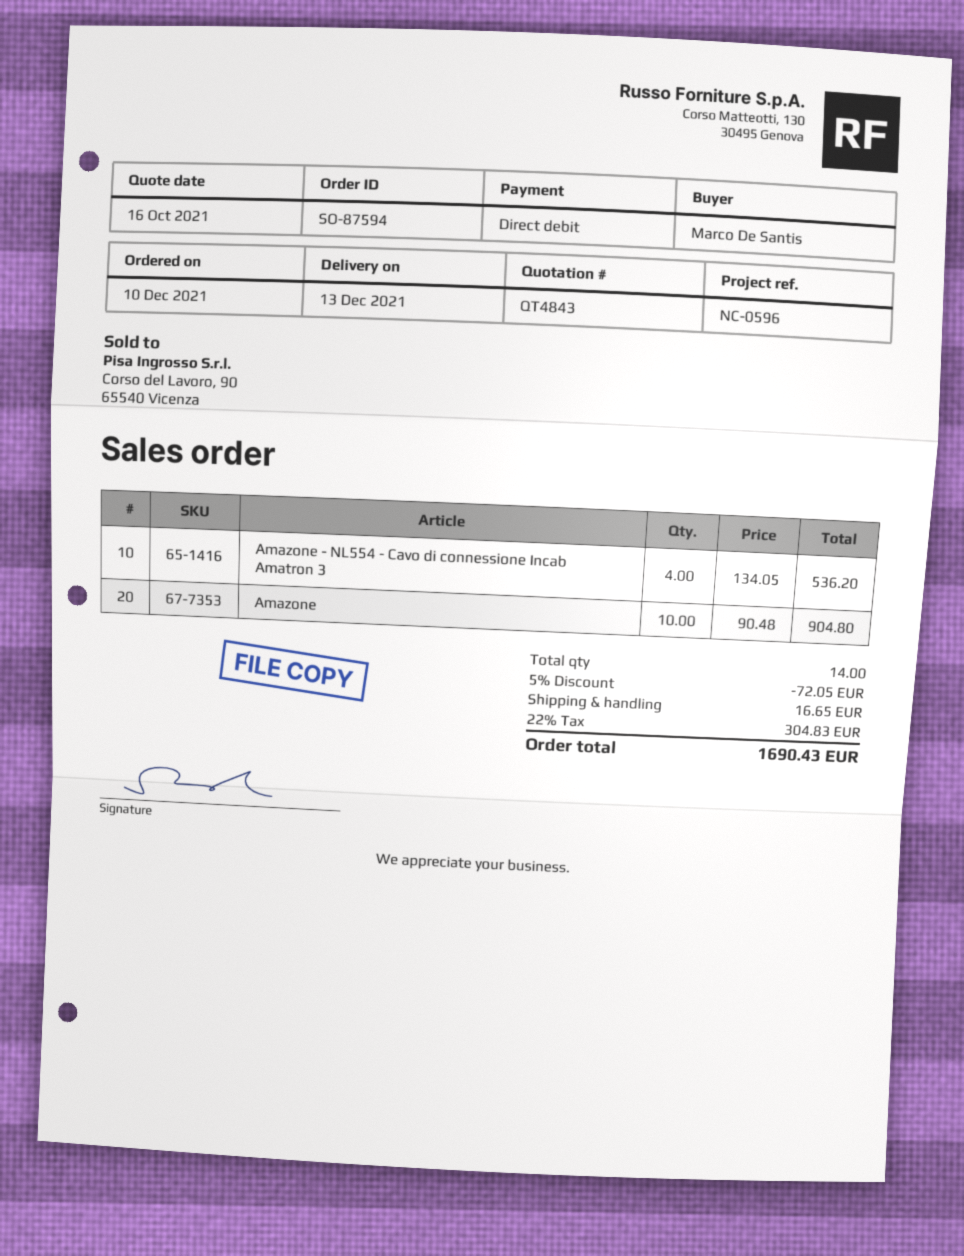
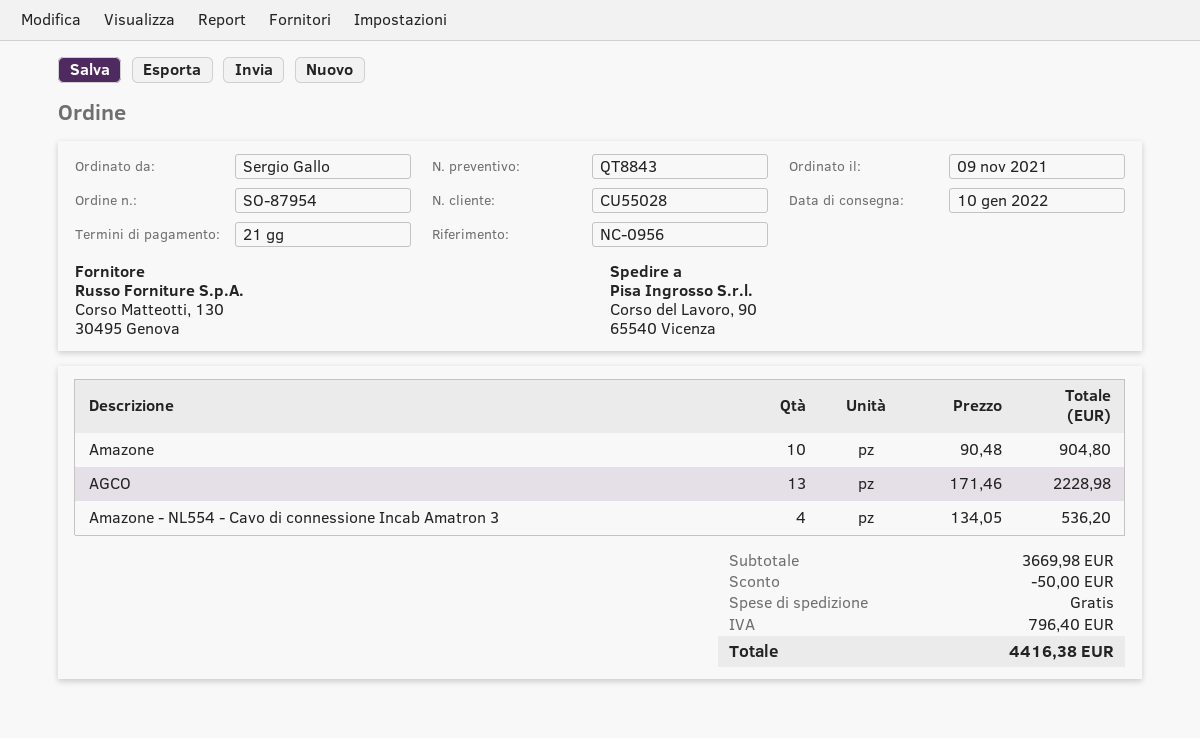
quote number: QT4843 -> QT8843
order number: SO-87594 -> SO-87954
order date: 2021-12-10 -> 2021-11-09
delivery date: 2021-12-13 -> 2022-01-10
reference: NC-0596 -> NC-0956
ordered by: Marco De Santis -> Sergio Gallo
AGCO: none -> 13 x 171.46 = 2228.98
discount: 72.05 -> 50.00
shipping: 16.65 -> 0.00
tax: 304.83 -> 796.40
total: 1690.43 -> 4416.38

